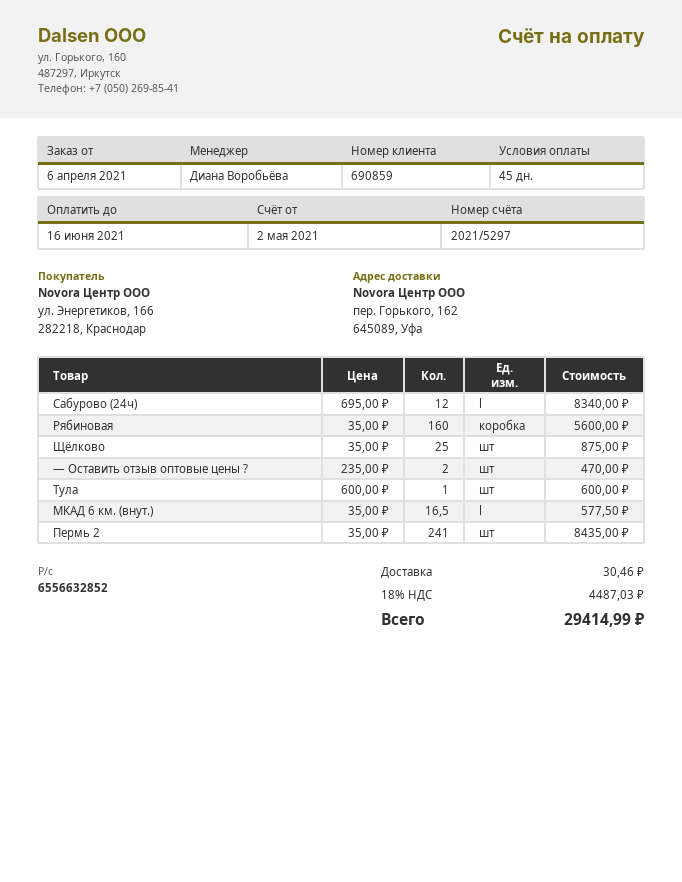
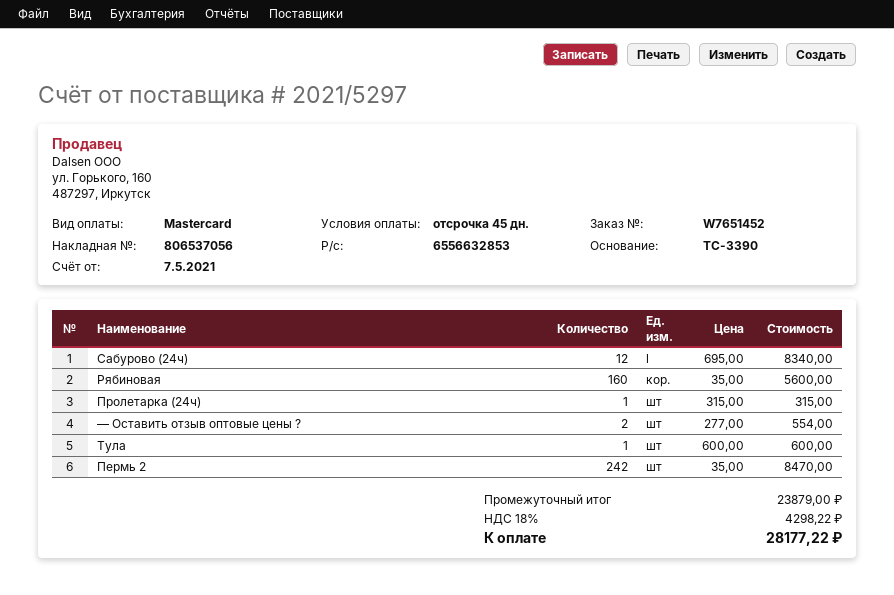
invoice date: 2021-05-02 -> 2021-05-07
bank account: 6556632852 -> 6556632853
Щёлково: 25 x 35.00 = 875.00 -> none
— Оставить отзыв оптовые цены ?: 2 x 235.00 = 470.00 -> 2 x 277.00 = 554.00
МКАД 6 км. (внут.): 16.5 x 35.00 = 577.50 -> none
Пермь 2: 241 x 35.00 = 8435.00 -> 242 x 35.00 = 8470.00
Пролетарка (24ч): none -> 1 x 315.00 = 315.00
shipping: 30.46 -> none
tax: 18% = 4487.03 -> 18% = 4298.22
total: 29414.99 -> 28177.22

